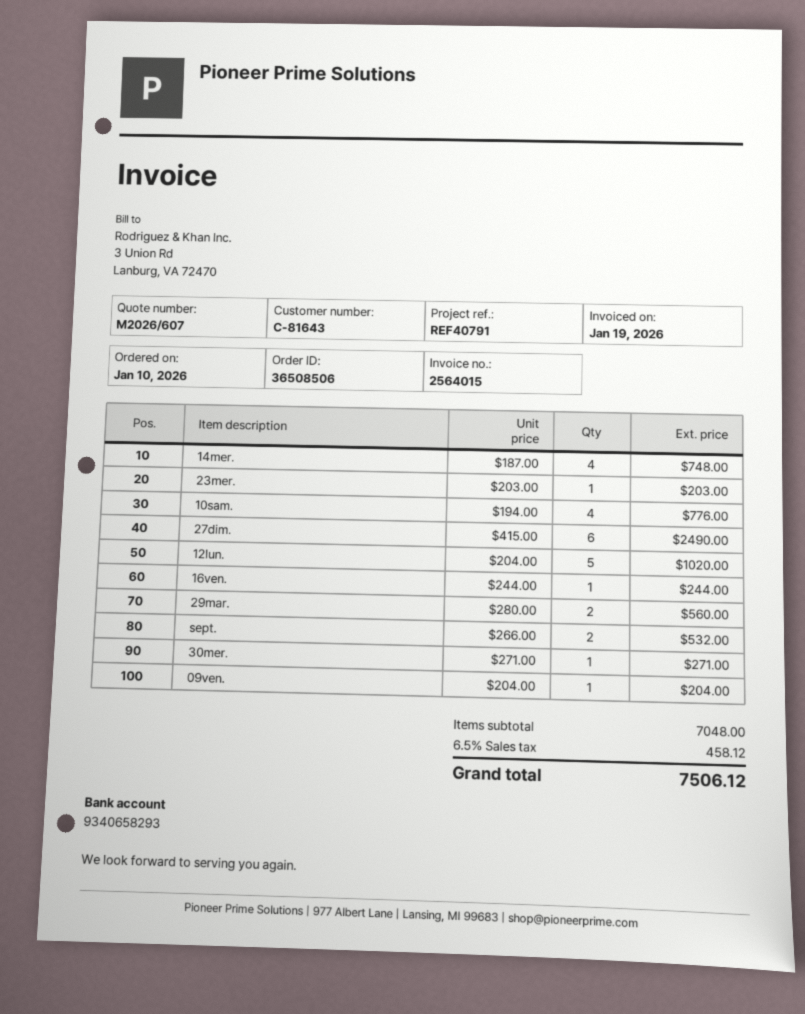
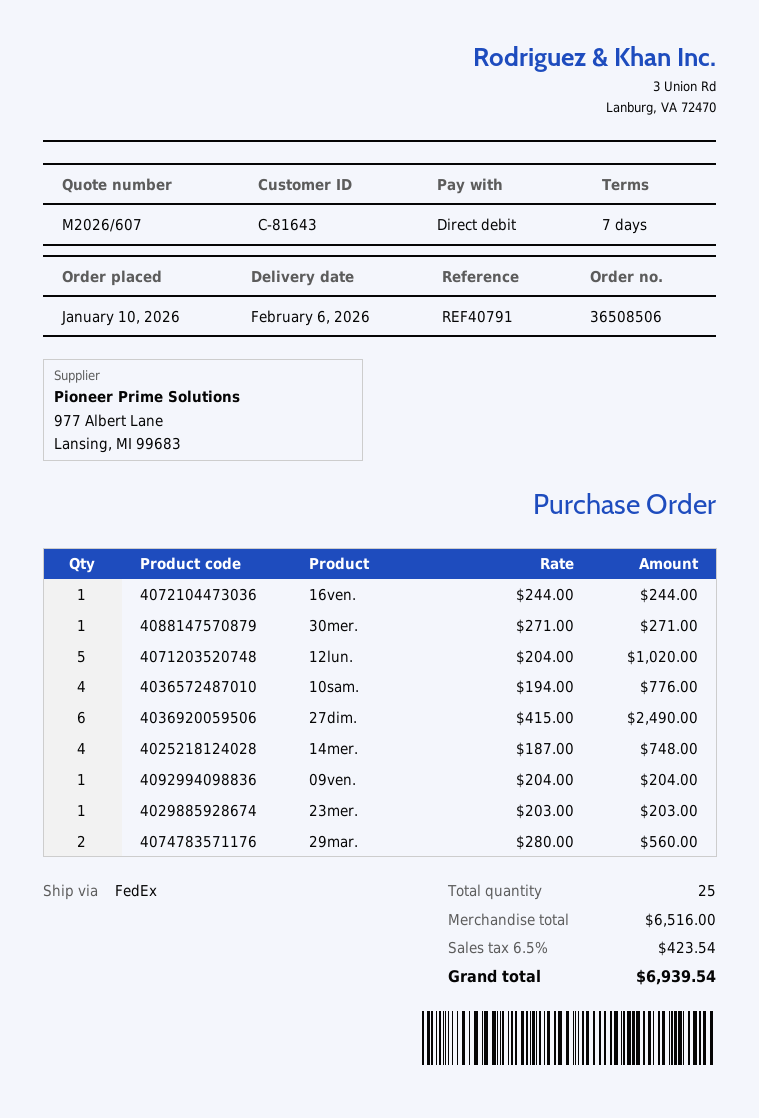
sept.: 2 x 266.00 = 532.00 -> none
subtotal: 7048.00 -> 6516.00
tax: 6.5% = 458.12 -> 6.5% = 423.54
total: 7506.12 -> 6939.54

